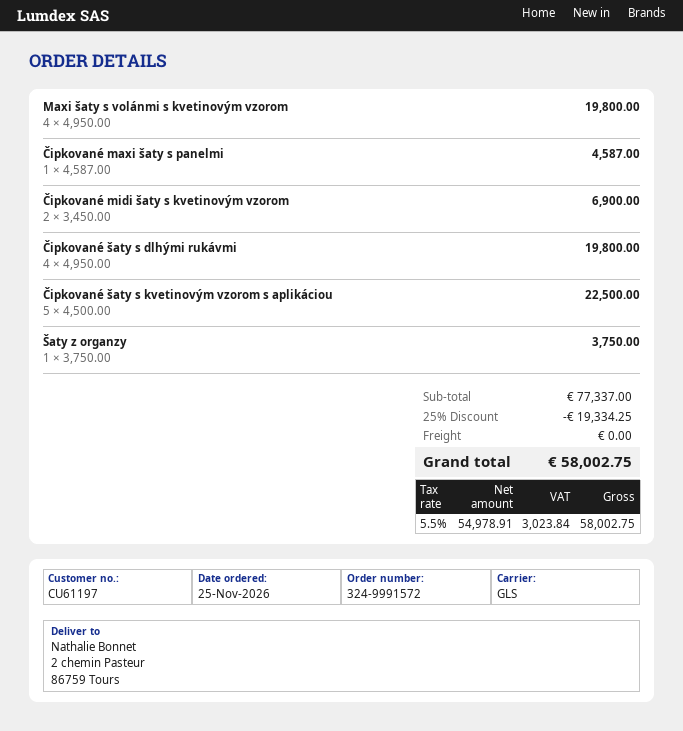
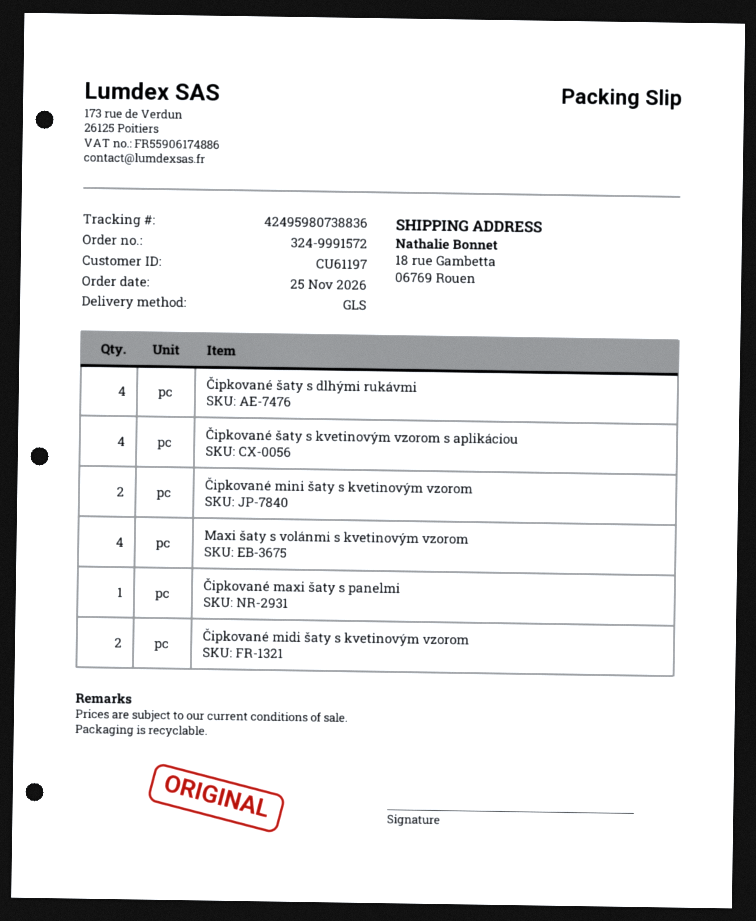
ship to: 2 chemin Pasteur, 86759 Tours -> 18 rue Gambetta, 06769 Rouen
Čipkované šaty s kvetinovým vzorom s aplikáciou: 5 -> 4
Šaty z organzy: 1 -> none
Čipkované mini šaty s kvetinovým vzorom: none -> 2

